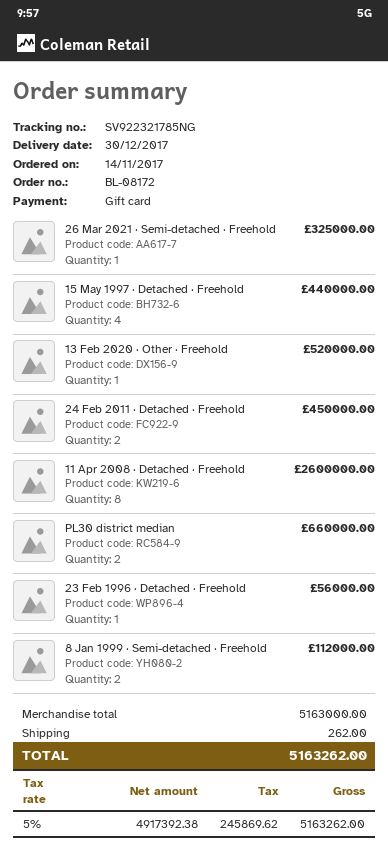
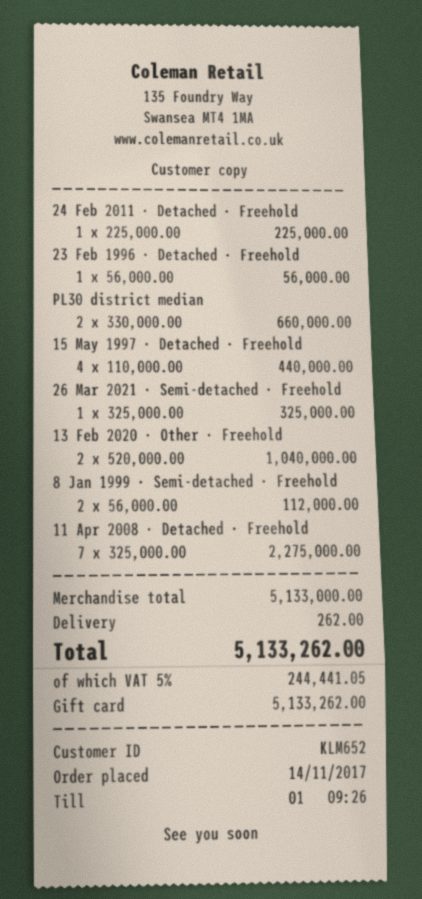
13 Feb 2020 · Other · Freehold: 1 for 520000.00 -> 2 for 1040000.00
24 Feb 2011 · Detached · Freehold: 2 for 450000.00 -> 1 for 225000.00
11 Apr 2008 · Detached · Freehold: 8 for 2600000.00 -> 7 for 2275000.00
subtotal: 5163000.00 -> 5133000.00
tax: 5% = 245869.62 -> 5% = 244441.05
total: 5163262.00 -> 5133262.00

